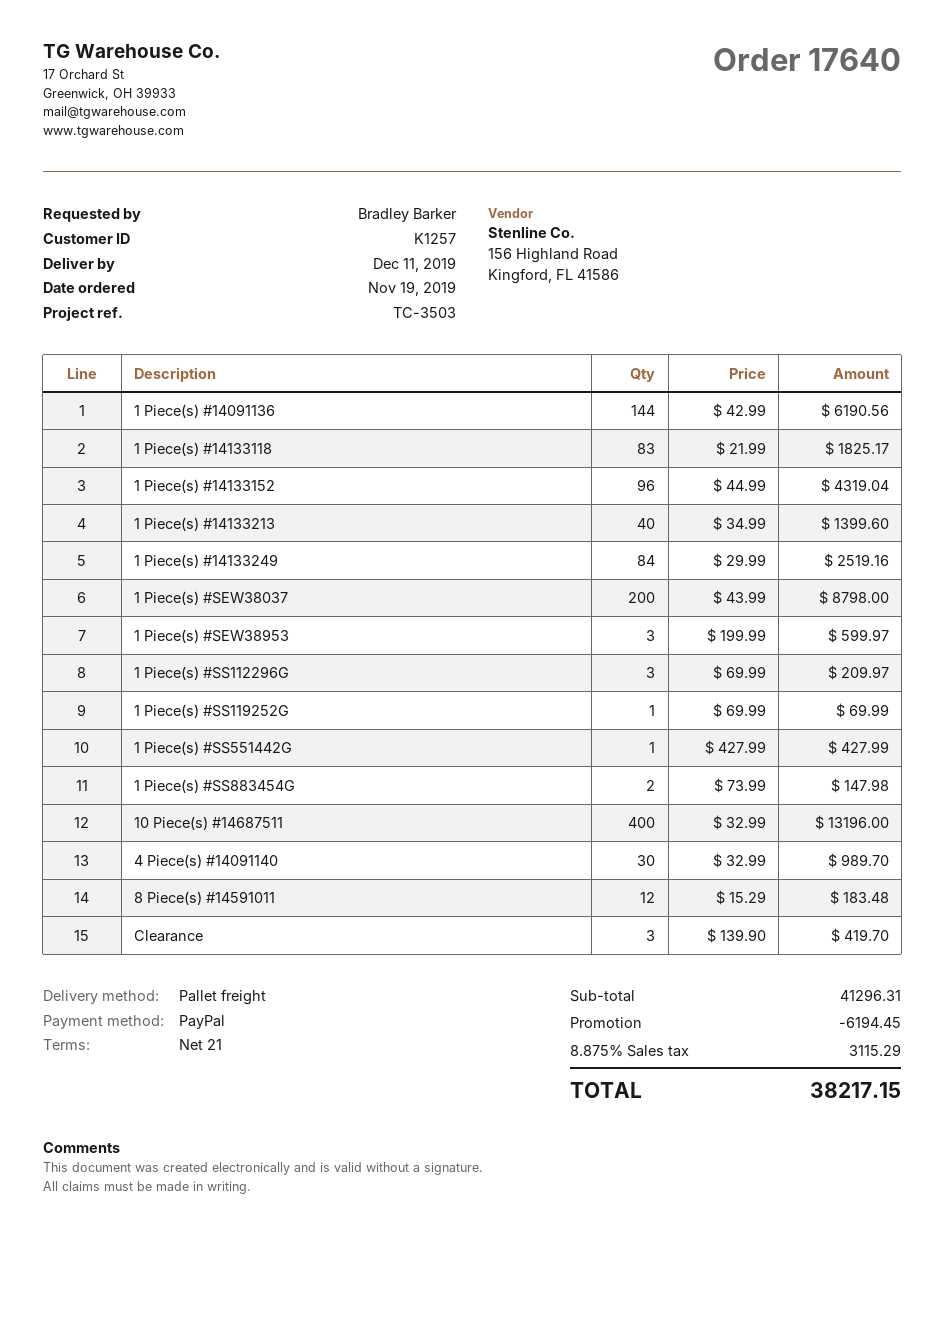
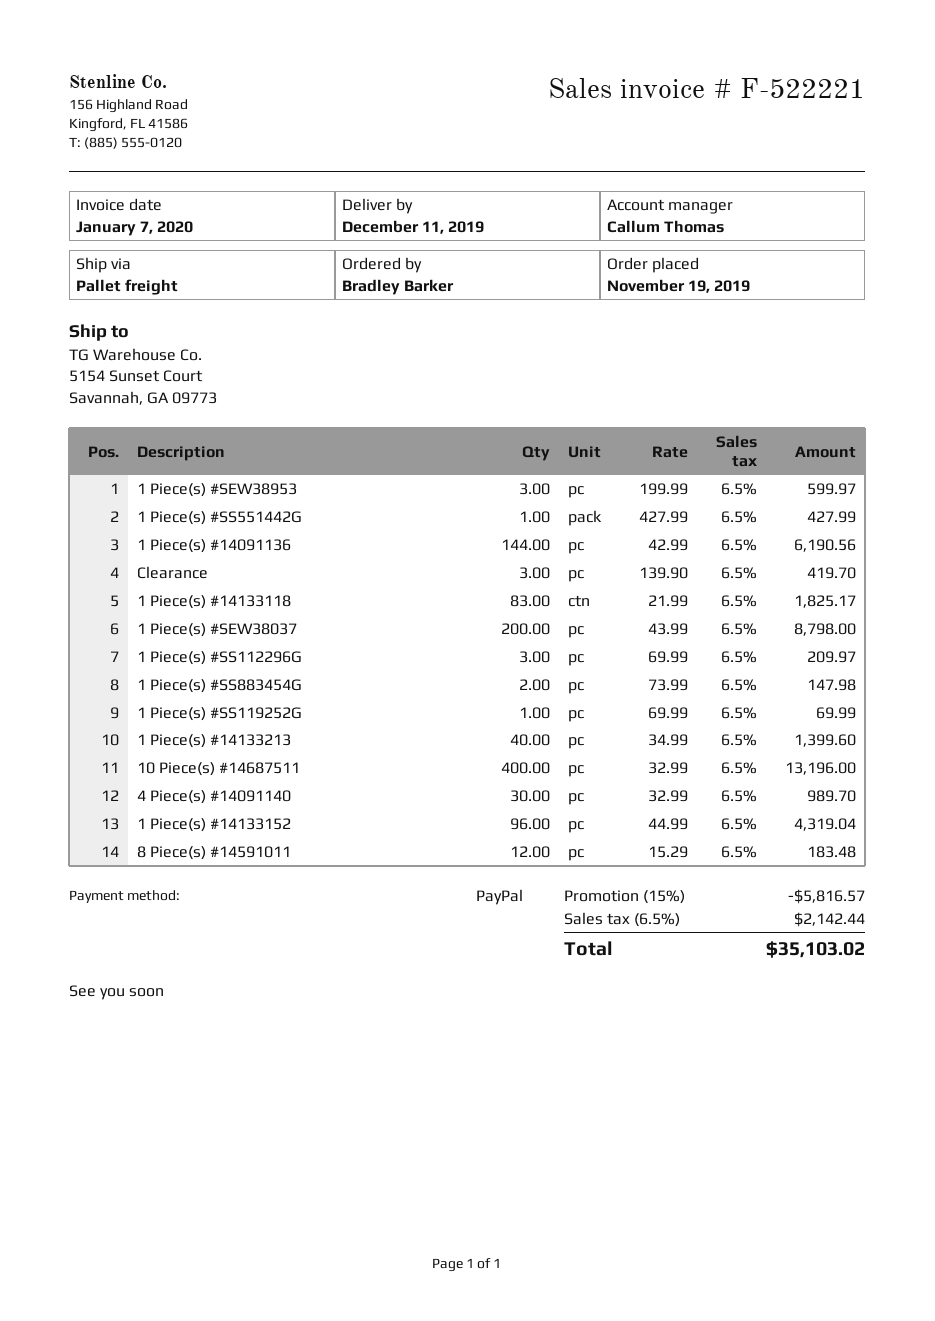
1 Piece(s) #14133249: 84 x 29.99 = 2519.16 -> none
discount: 6194.45 -> 5816.57
tax: 8.875% = 3115.29 -> 6.5% = 2142.44
total: 38217.15 -> 35103.02

